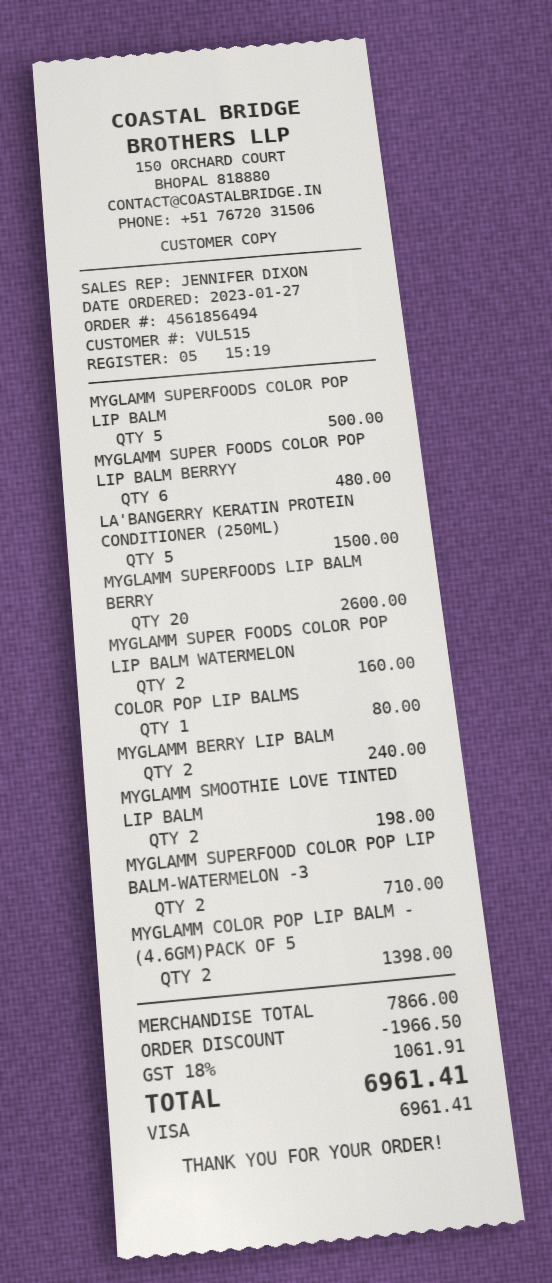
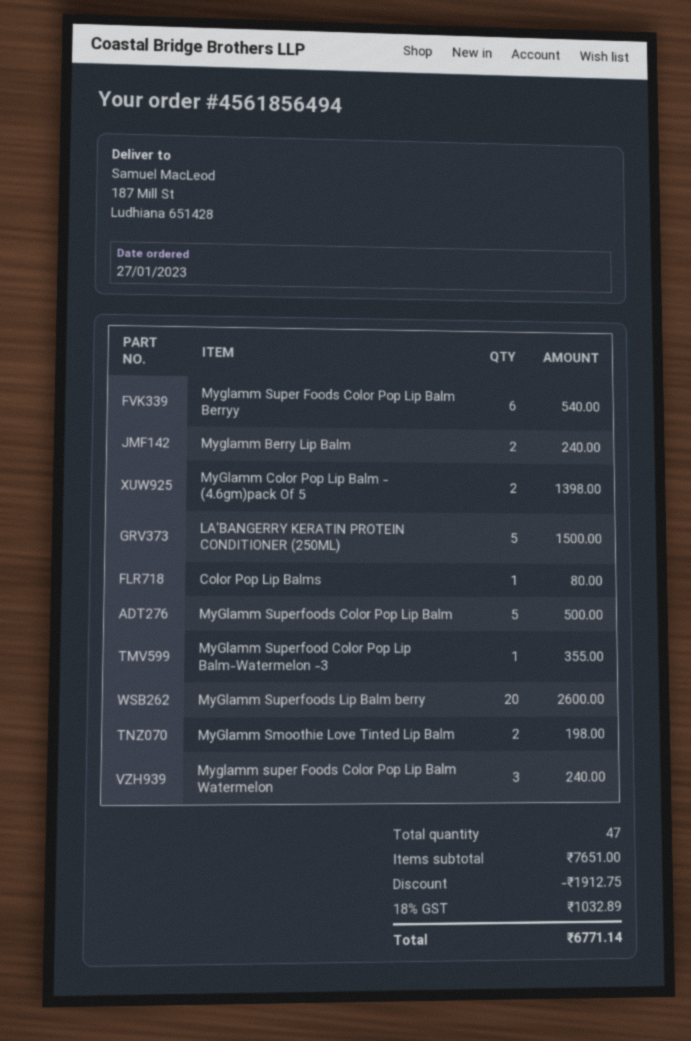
MYGLAMM SUPER FOODS COLOR POP LIP BALM BERRYY: 6 for 480.00 -> 6 for 540.00
MYGLAMM SUPER FOODS COLOR POP LIP BALM WATERMELON: 2 for 160.00 -> 3 for 240.00
MYGLAMM SUPERFOOD COLOR POP LIP BALM-WATERMELON -3: 2 for 710.00 -> 1 for 355.00
subtotal: 7866.00 -> 7651.00
discount: 1966.50 -> 1912.75
tax: 18% = 1061.91 -> 18% = 1032.89
total: 6961.41 -> 6771.14

